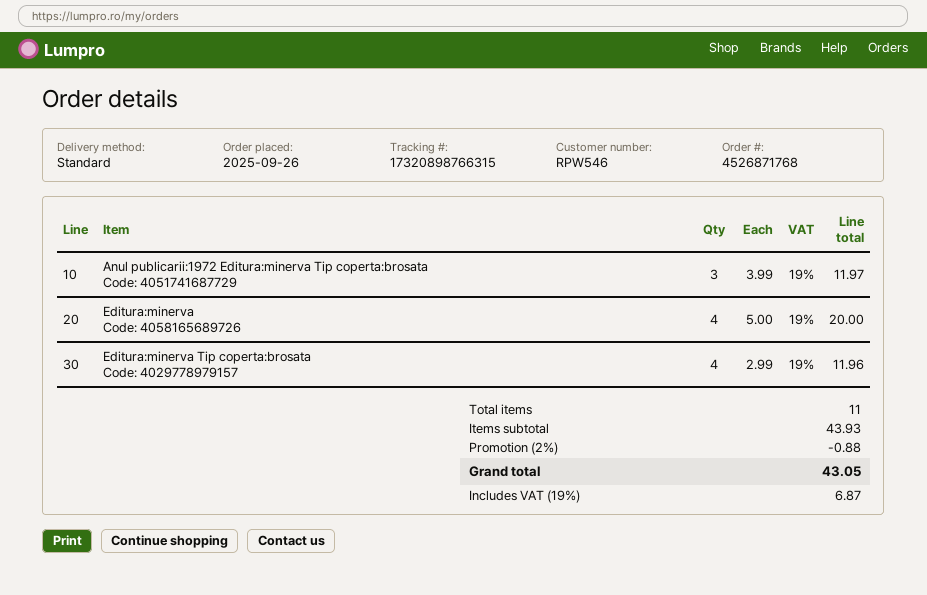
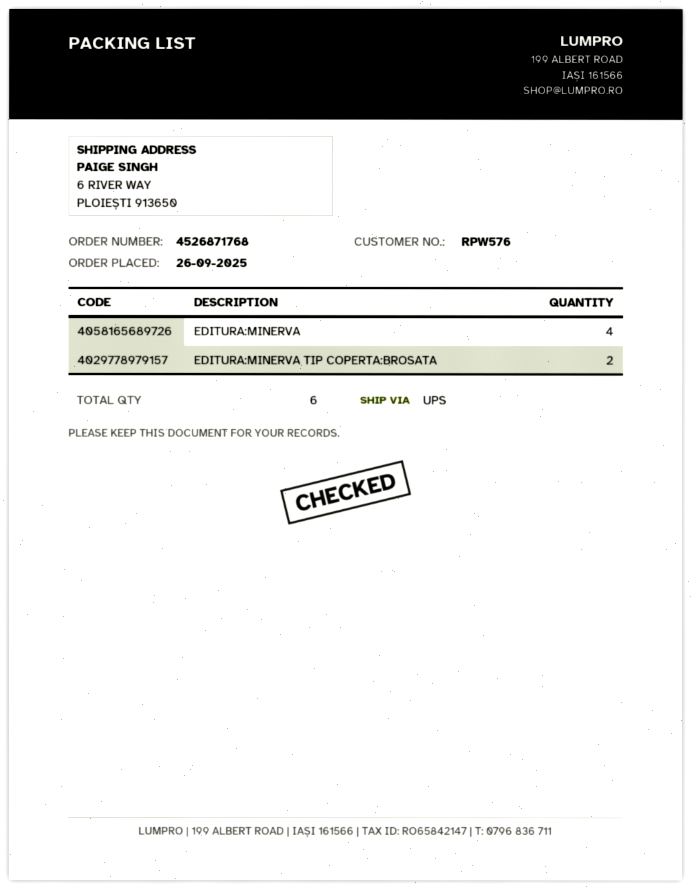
customer number: RPW546 -> RPW576
shipping method: standard -> UPS
Anul publicarii:1972 Editura:minerva Tip coperta:brosata: 3 -> none
Editura:minerva Tip coperta:brosata: 4 -> 2
total quantity: 11 -> 6

